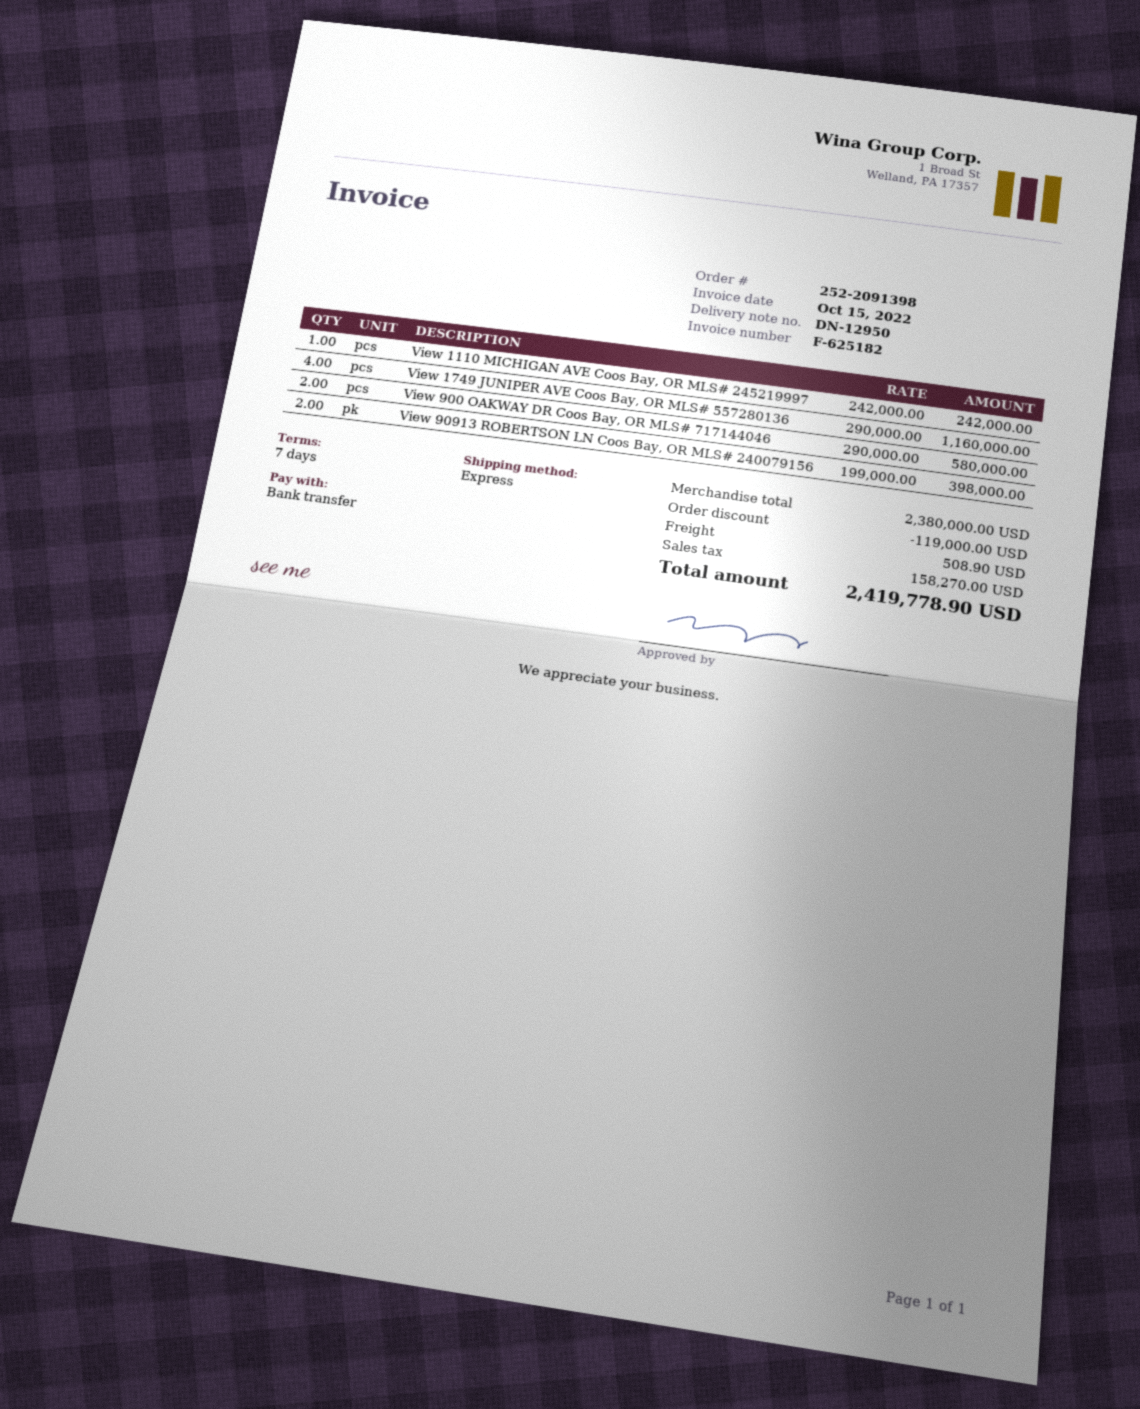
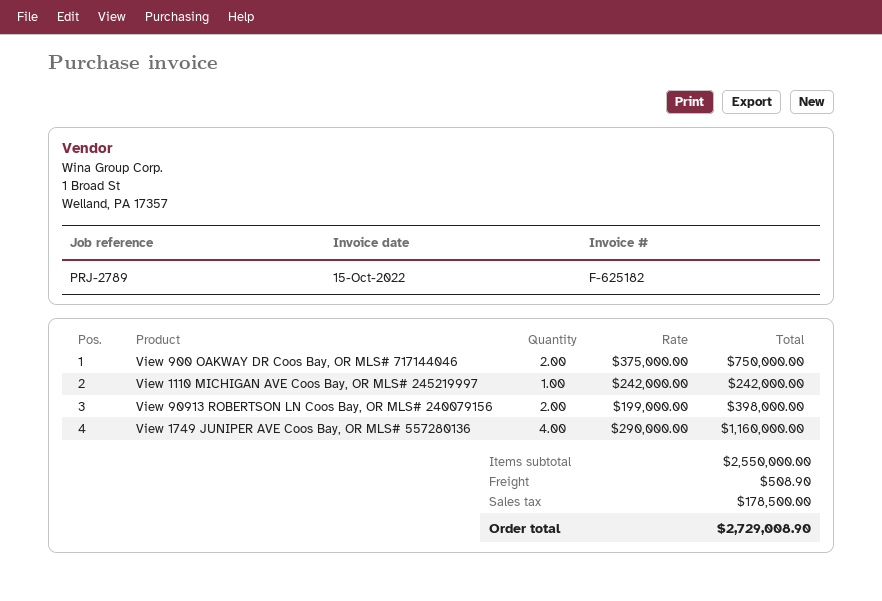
View 900 OAKWAY DR Coos Bay, OR MLS# 717144046: 2 x 290000.00 = 580000.00 -> 2 x 375000.00 = 750000.00
subtotal: 2380000.00 -> 2550000.00
discount: 119000.00 -> none
tax: 158270.00 -> 178500.00
total: 2419778.90 -> 2729008.90

